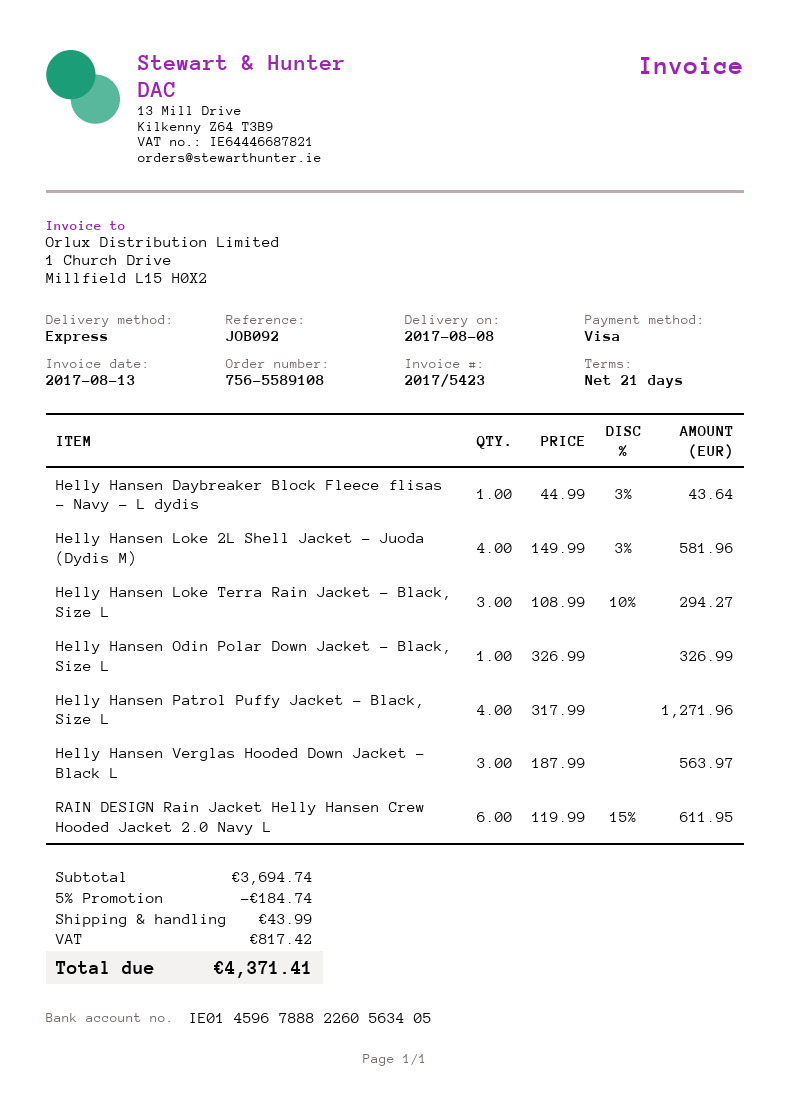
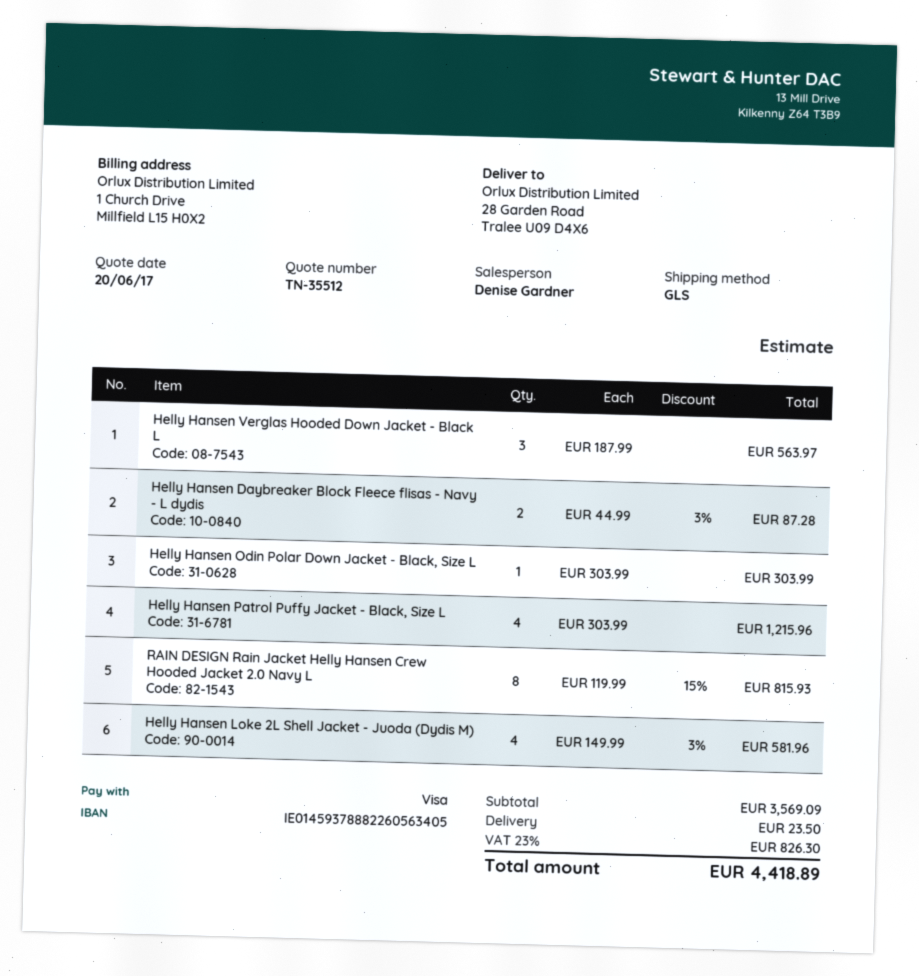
bank account: IE01459678882260563405 -> IE01459378882260563405
shipping method: express -> GLS
Helly Hansen Daybreaker Block Fleece flisas - Navy - L dydis: 1 x 44.99 - 3% = 43.64 -> 2 x 44.99 - 3% = 87.28
Helly Hansen Loke Terra Rain Jacket - Black, Size L: 3 x 108.99 - 10% = 294.27 -> none
Helly Hansen Odin Polar Down Jacket - Black, Size L: 1 x 326.99 = 326.99 -> 1 x 303.99 = 303.99
Helly Hansen Patrol Puffy Jacket - Black, Size L: 4 x 317.99 = 1271.96 -> 4 x 303.99 = 1215.96
RAIN DESIGN Rain Jacket Helly Hansen Crew Hooded Jacket 2.0 Navy L: 6 x 119.99 - 15% = 611.95 -> 8 x 119.99 - 15% = 815.93
subtotal: 3694.74 -> 3569.09
discount: 5% = 184.74 -> none
shipping: 43.99 -> 23.50
tax: 817.42 -> 826.30
total: 4371.41 -> 4418.89

